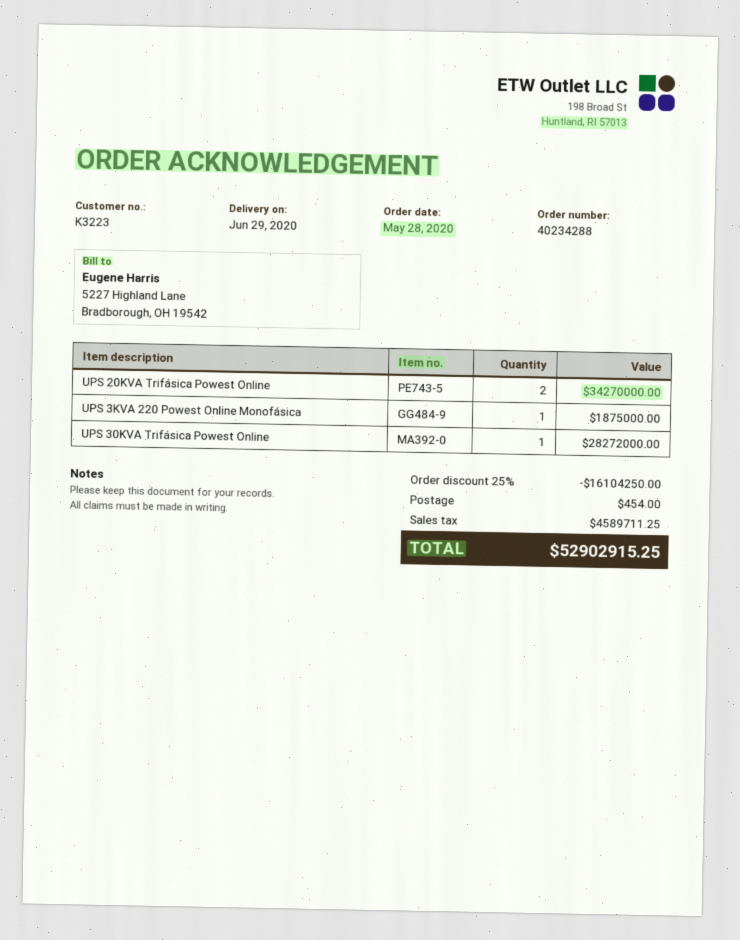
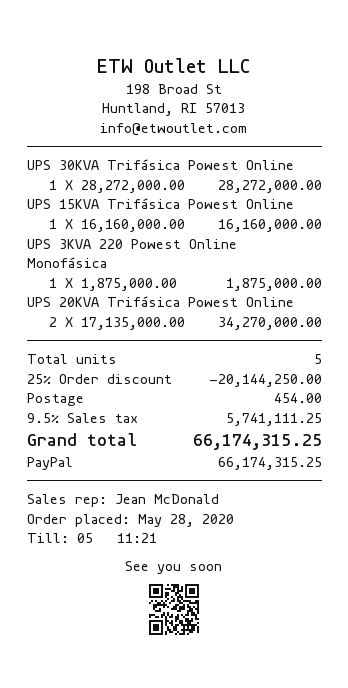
UPS 15KVA Trifásica Powest Online: none -> 1 for 16160000.00
discount: 25% = 16104250.00 -> 25% = 20144250.00
tax: 4589711.25 -> 5741111.25
total: 52902915.25 -> 66174315.25

